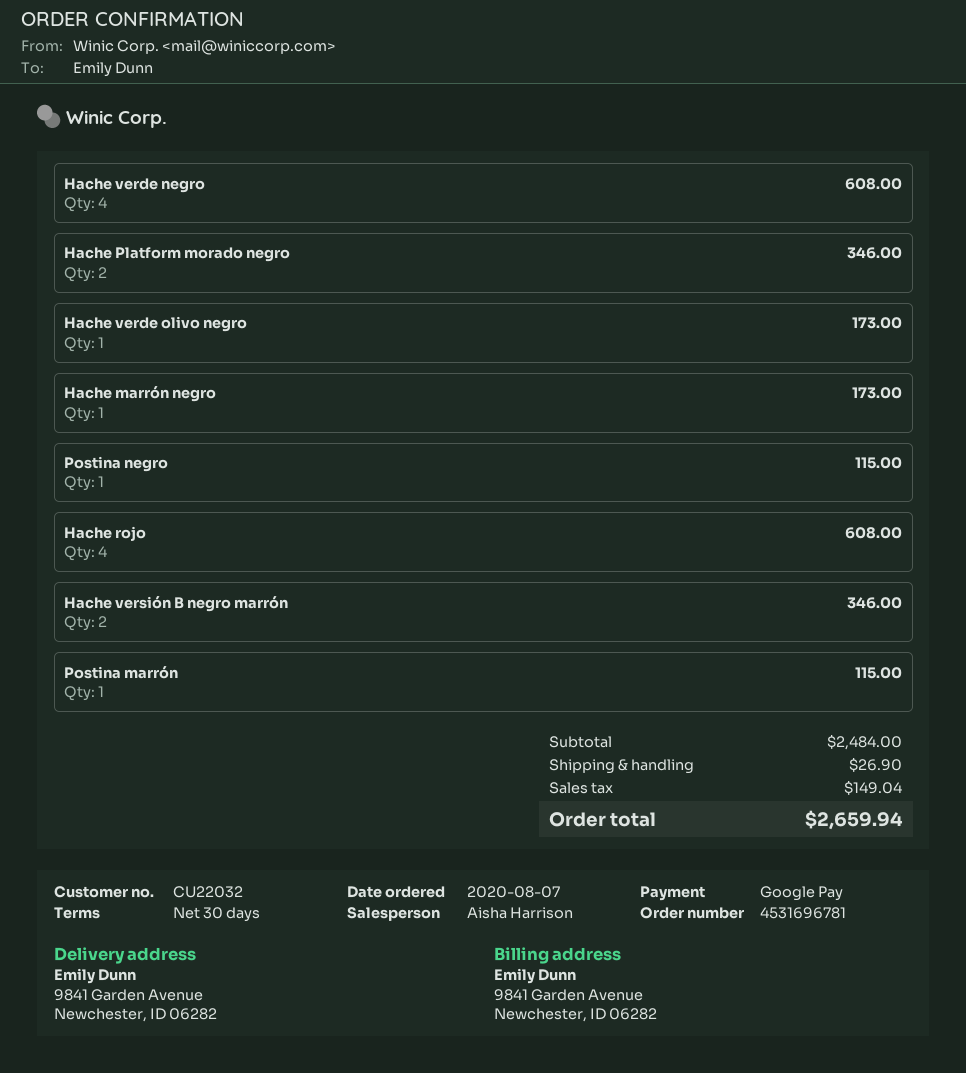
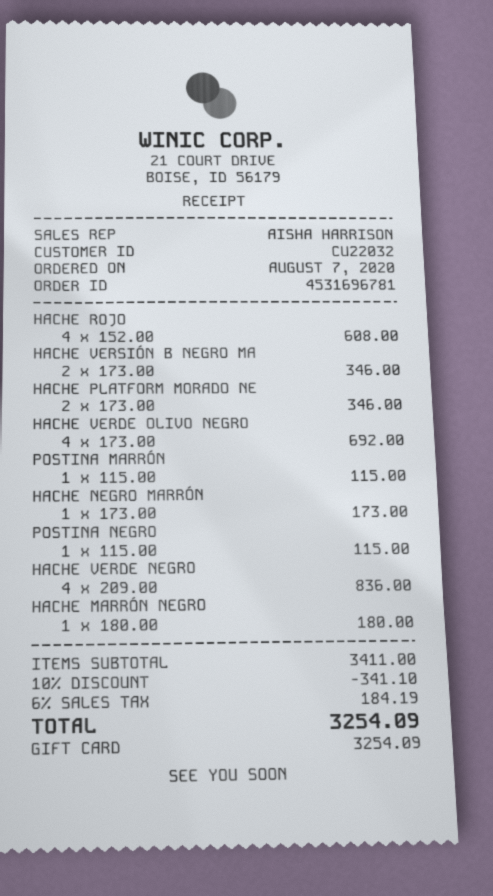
payment method: Google Pay -> gift card
Hache verde negro: 4 for 608.00 -> 4 for 836.00
Hache verde olivo negro: 1 for 173.00 -> 4 for 692.00
Hache marrón negro: 1 for 173.00 -> 1 for 180.00
HACHE NEGRO MARRÓN: none -> 1 for 173.00
subtotal: 2484.00 -> 3411.00
discount: none -> 10% = 341.10
shipping: 26.90 -> none
tax: 149.04 -> 184.19
total: 2659.94 -> 3254.09

